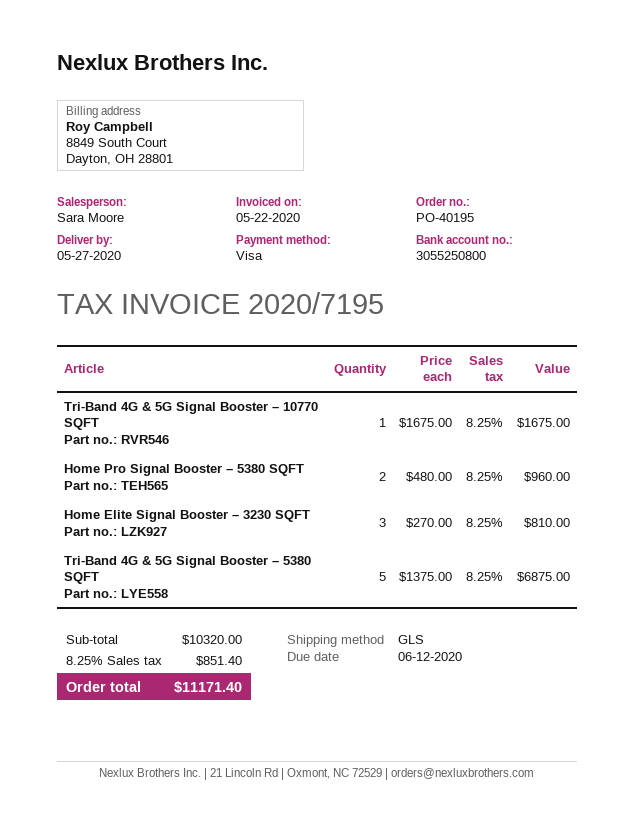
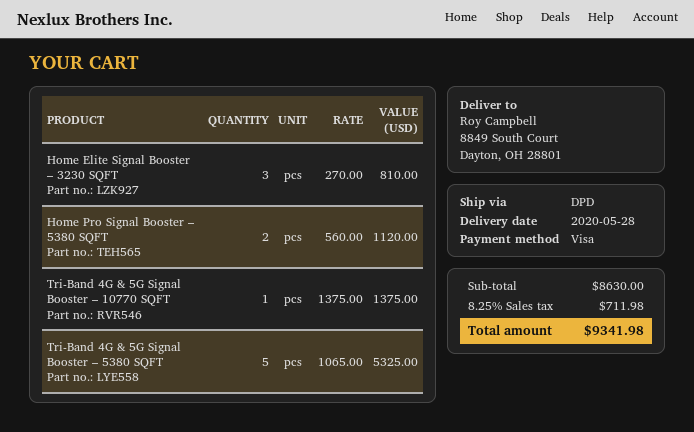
delivery date: 2020-05-27 -> 2020-05-28
shipping method: GLS -> DPD
Tri-Band 4G & 5G Signal Booster – 10770 SQFT: 1 x 1675.00 = 1675.00 -> 1 x 1375.00 = 1375.00
Home Pro Signal Booster – 5380 SQFT: 2 x 480.00 = 960.00 -> 2 x 560.00 = 1120.00
Tri-Band 4G & 5G Signal Booster – 5380 SQFT: 5 x 1375.00 = 6875.00 -> 5 x 1065.00 = 5325.00
subtotal: 10320.00 -> 8630.00
tax: 8.25% = 851.40 -> 8.25% = 711.98
total: 11171.40 -> 9341.98

